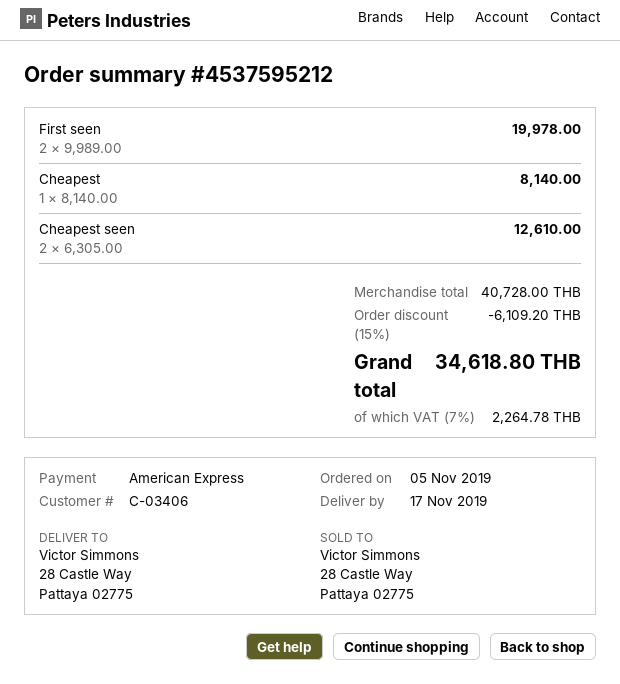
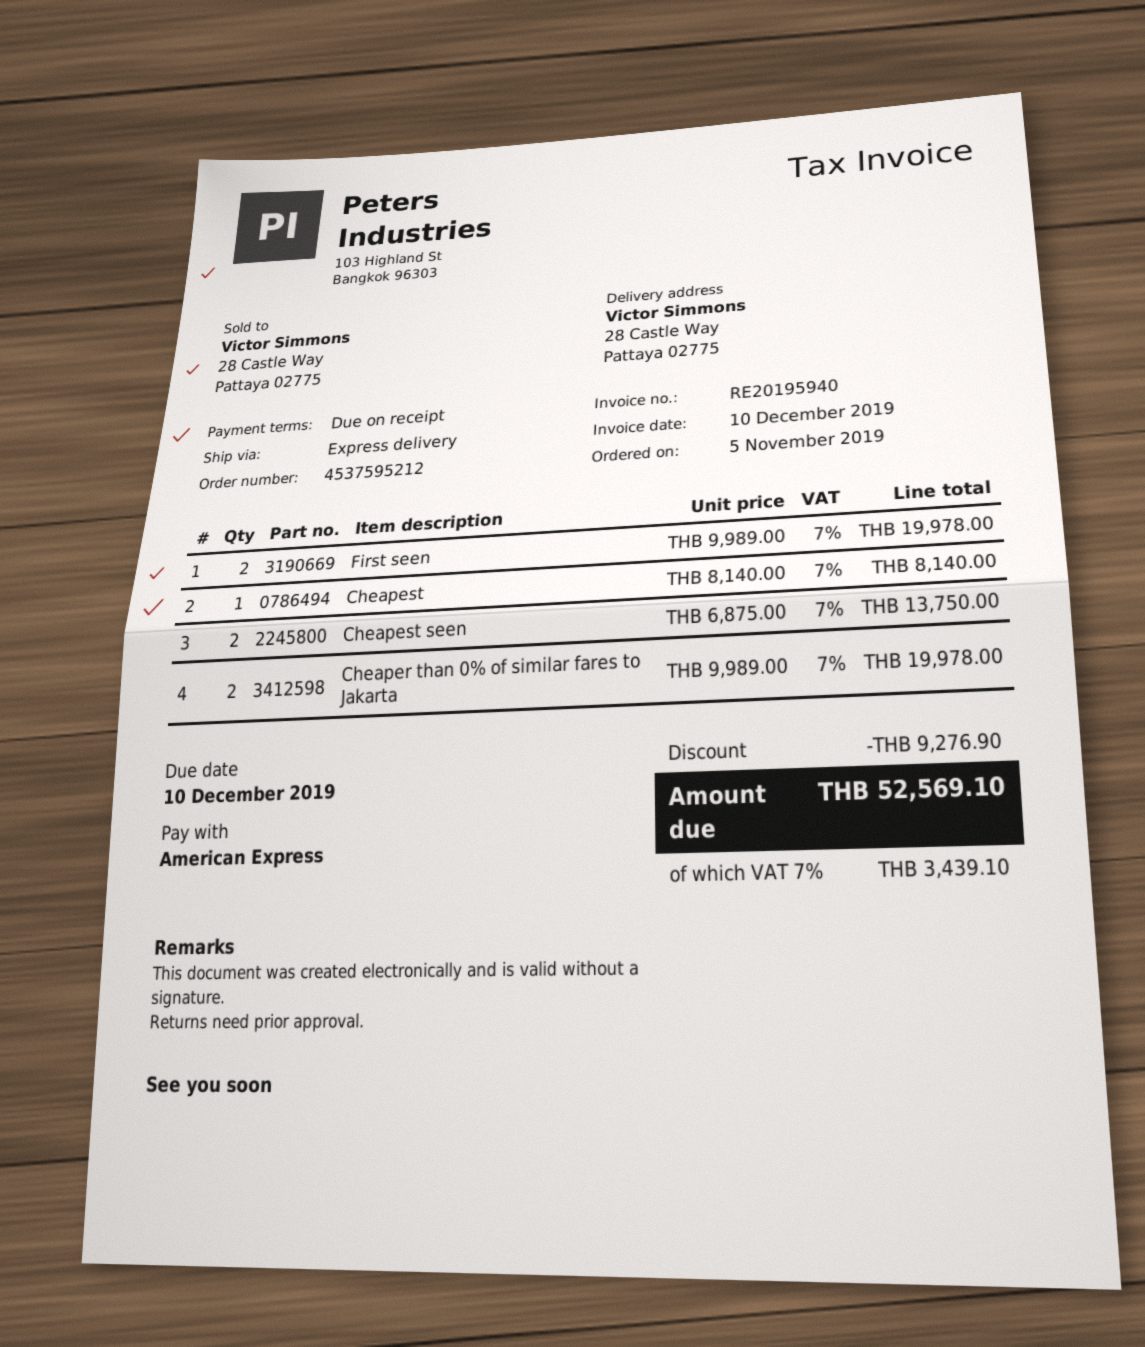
Cheapest seen: 2 x 6305.00 = 12610.00 -> 2 x 6875.00 = 13750.00
Cheaper than 0% of similar fares to Jakarta: none -> 2 x 9989.00 = 19978.00
discount: 6109.20 -> 9276.90
tax: 7% = 2264.78 -> 7% = 3439.10
total: 34618.80 -> 52569.10

